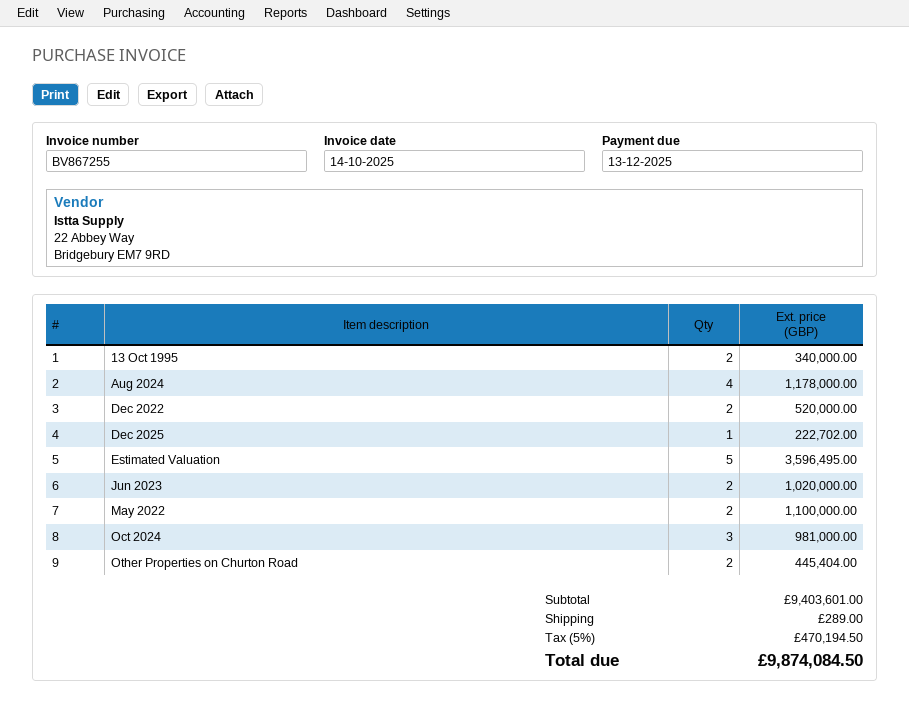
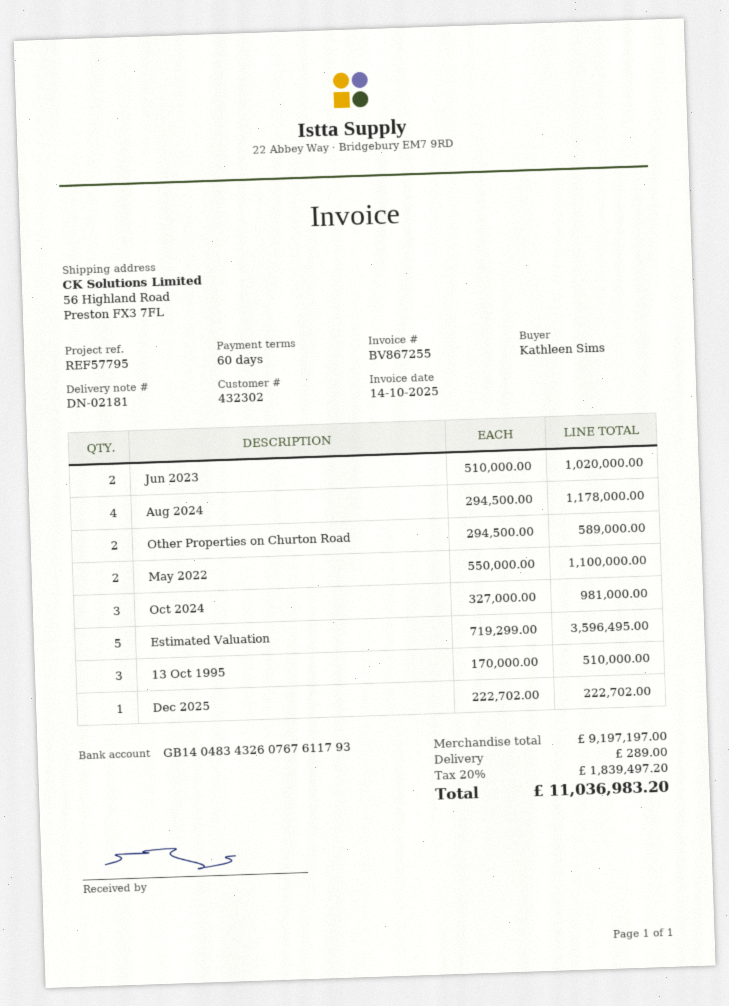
13 Oct 1995: 2 for 340000.00 -> 3 for 510000.00
Dec 2022: 2 for 520000.00 -> none
Other Properties on Churton Road: 2 for 445404.00 -> 2 for 589000.00
subtotal: 9403601.00 -> 9197197.00
tax: 5% = 470194.50 -> 20% = 1839497.20
total: 9874084.50 -> 11036983.20

